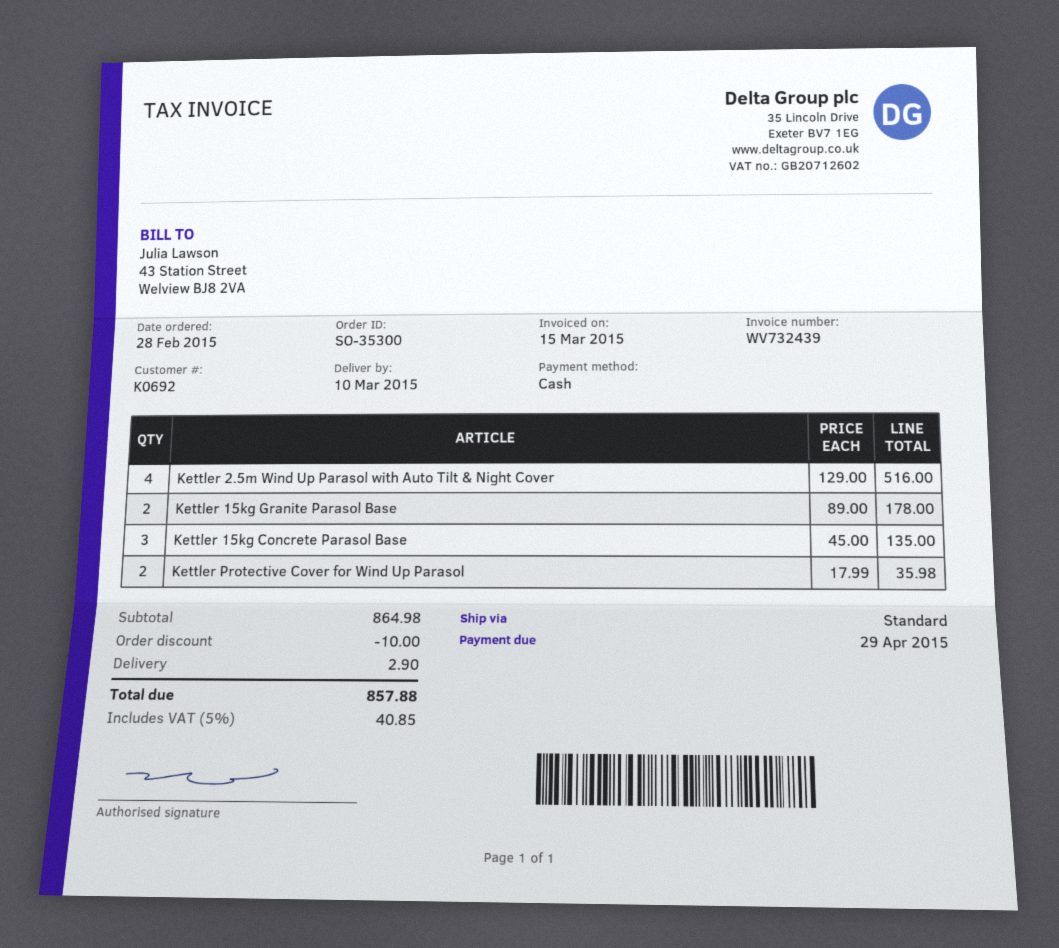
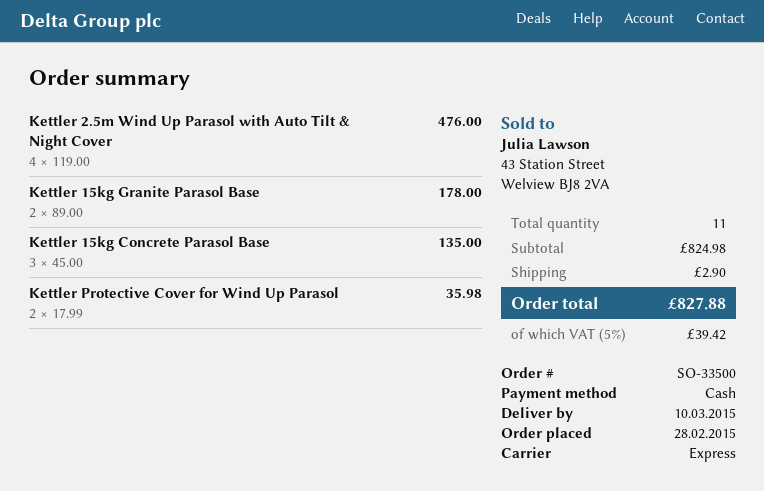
order number: SO-35300 -> SO-33500
shipping method: standard -> express
Kettler 2.5m Wind Up Parasol with Auto Tilt & Night Cover: 4 x 129.00 = 516.00 -> 4 x 119.00 = 476.00
subtotal: 864.98 -> 824.98
discount: 10.00 -> none
tax: 5% = 40.85 -> 5% = 39.42
total: 857.88 -> 827.88

